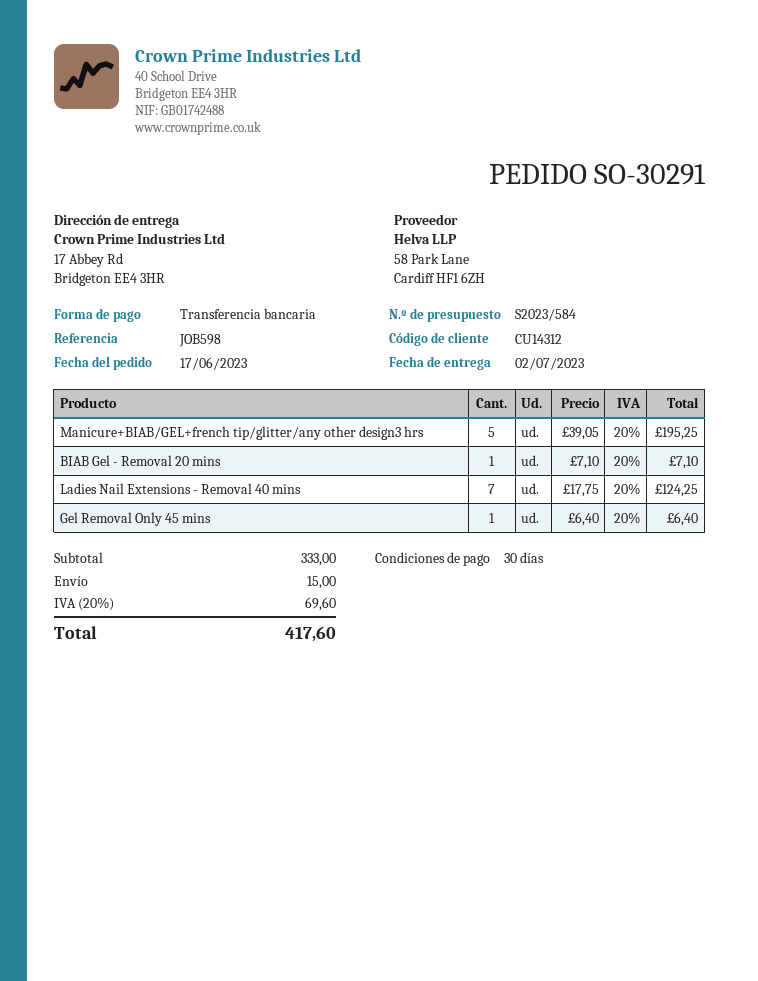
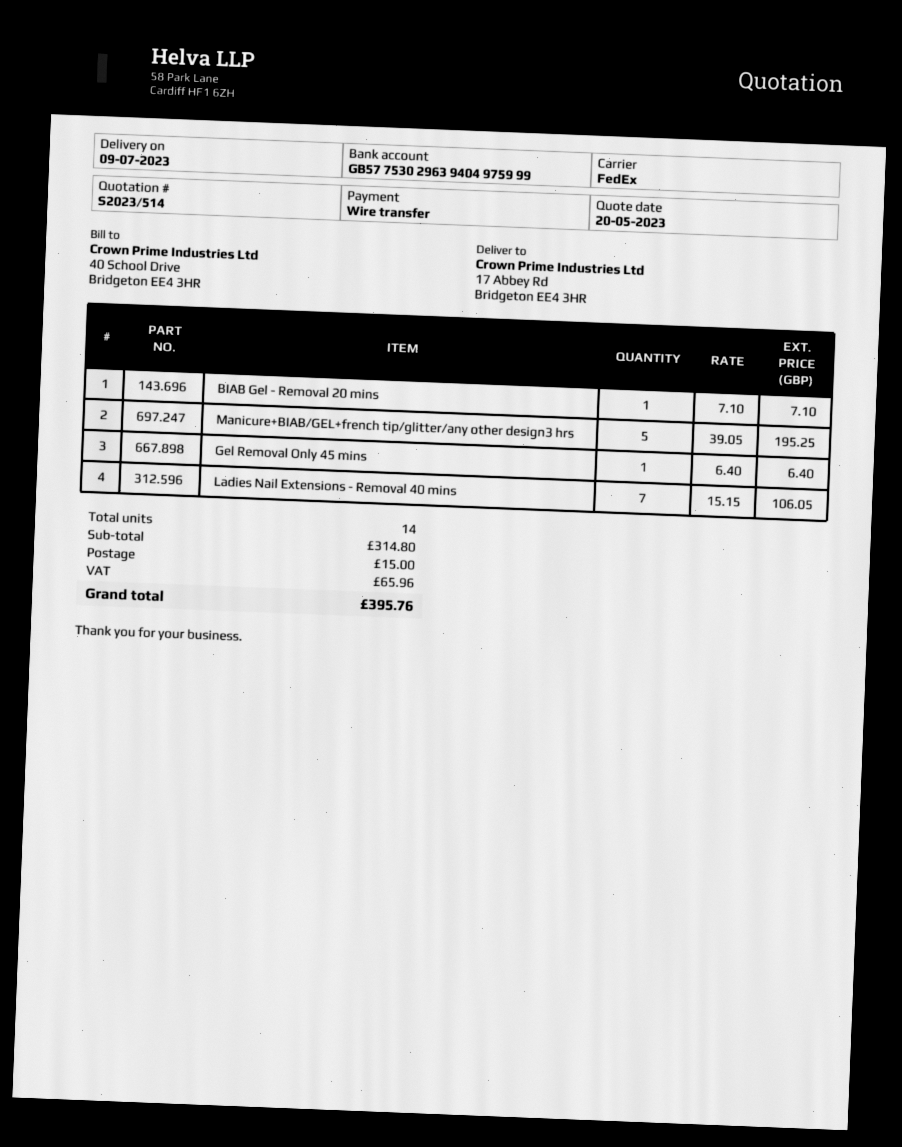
quote number: S2023/584 -> S2023/514
delivery date: 2023-07-02 -> 2023-07-09
Ladies Nail Extensions - Removal 40 mins: 7 x 17.75 = 124.25 -> 7 x 15.15 = 106.05
subtotal: 333.00 -> 314.80
tax: 69.60 -> 65.96
total: 417.60 -> 395.76

